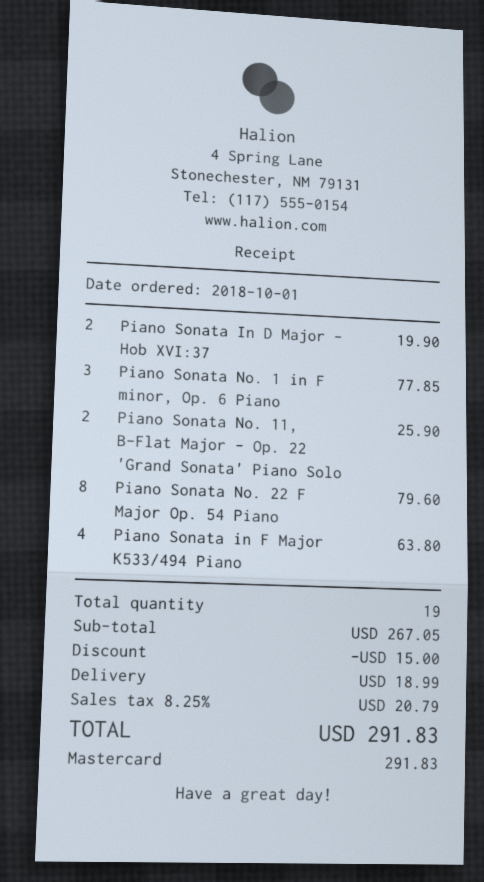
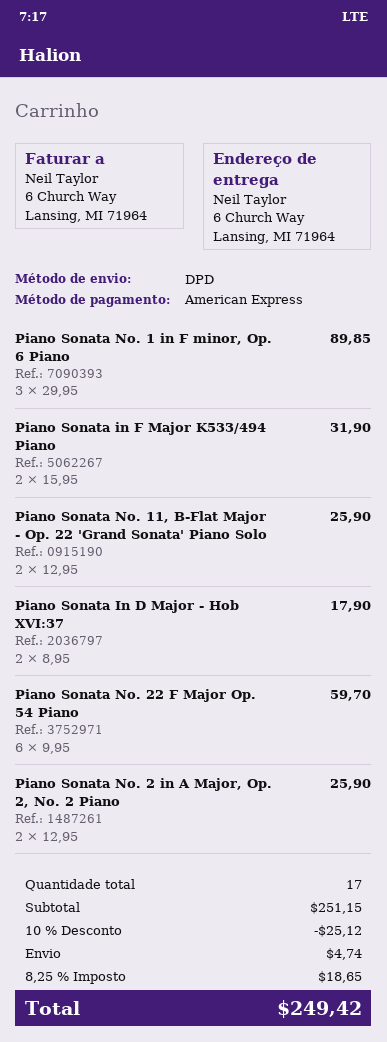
payment method: Mastercard -> American Express
Piano Sonata In D Major - Hob XVI:37: 2 for 19.90 -> 2 for 17.90
Piano Sonata No. 1 in F minor, Op. 6 Piano: 3 for 77.85 -> 3 for 89.85
Piano Sonata No. 22 F Major Op. 54 Piano: 8 for 79.60 -> 6 for 59.70
Piano Sonata in F Major K533/494 Piano: 4 for 63.80 -> 2 for 31.90
Piano Sonata No. 2 in A Major, Op. 2, No. 2 Piano: none -> 2 for 25.90
total quantity: 19 -> 17
subtotal: 267.05 -> 251.15
discount: 15.00 -> 25.12
shipping: 18.99 -> 4.74
tax: 8.25% = 20.79 -> 8.25% = 18.65
total: 291.83 -> 249.42

